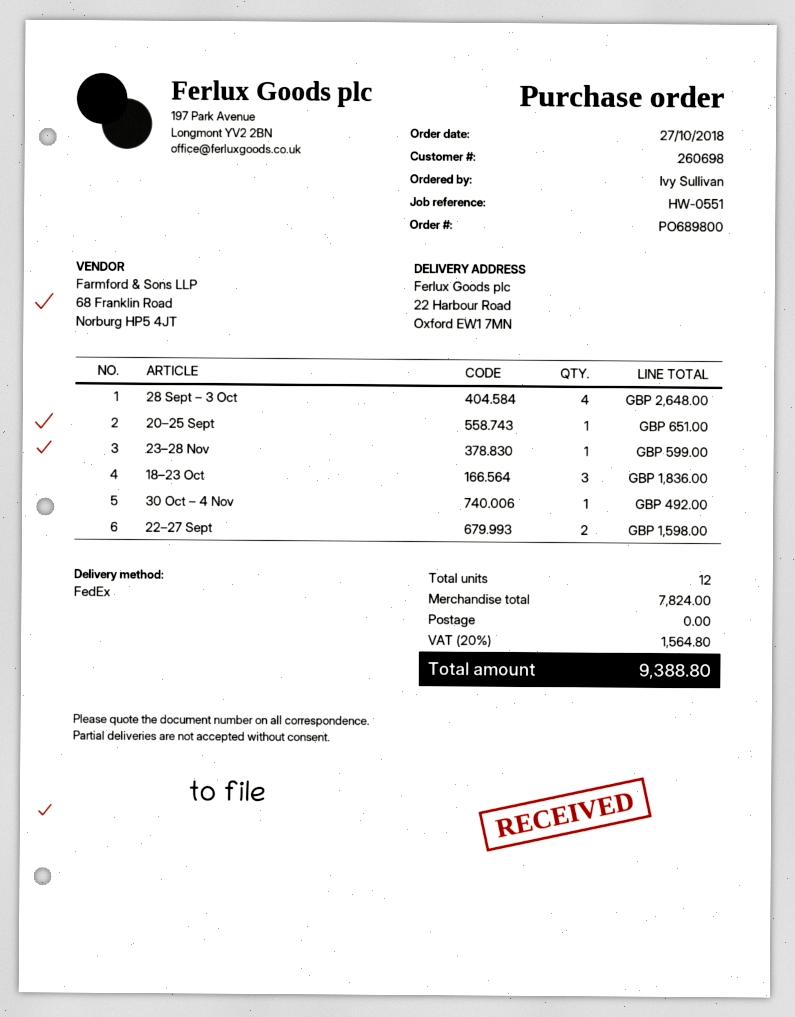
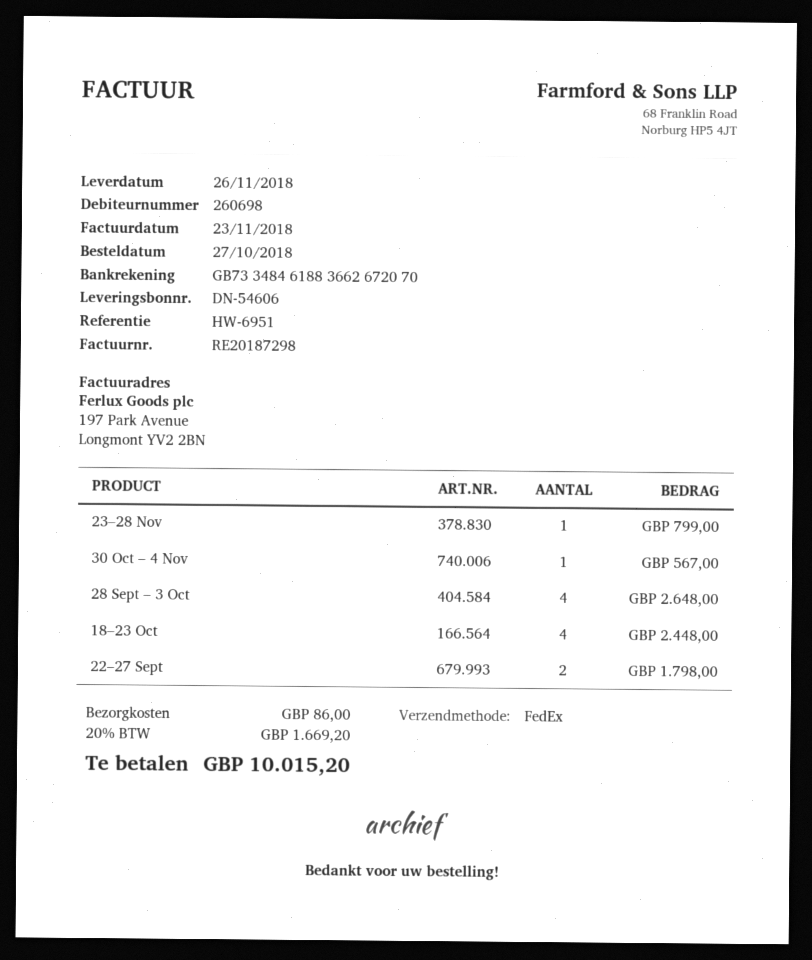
reference: HW-0551 -> HW-6951
20–25 Sept: 1 for 651.00 -> none
23–28 Nov: 1 for 599.00 -> 1 for 799.00
18–23 Oct: 3 for 1836.00 -> 4 for 2448.00
30 Oct – 4 Nov: 1 for 492.00 -> 1 for 567.00
22–27 Sept: 2 for 1598.00 -> 2 for 1798.00
shipping: 0.00 -> 86.00
tax: 20% = 1564.80 -> 20% = 1669.20
total: 9388.80 -> 10015.20

